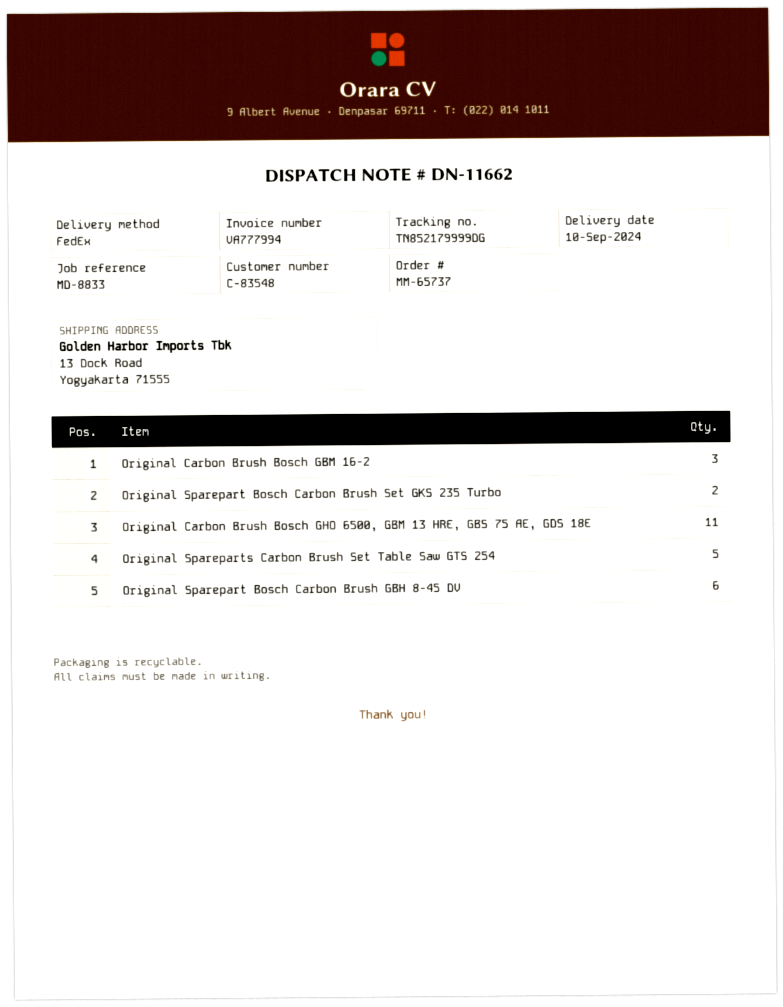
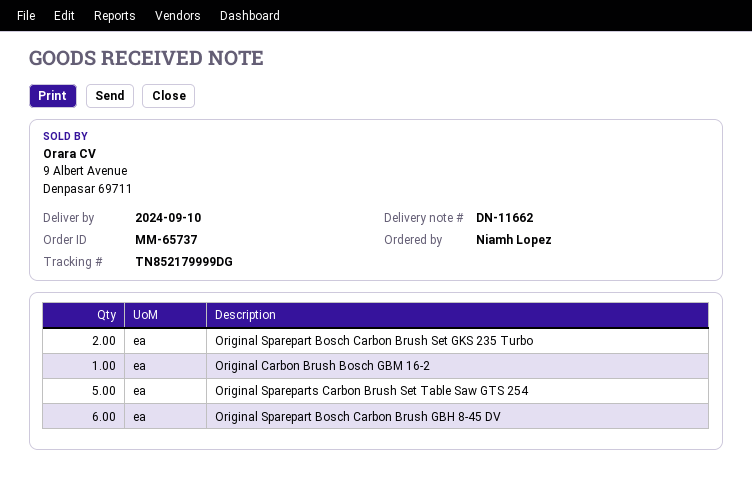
Original Carbon Brush Bosch GBM 16-2: 3 -> 1
Original Carbon Brush Bosch GHO 6500, GBM 13 HRE, GBS 75 AE, GDS 18E: 11 -> none

